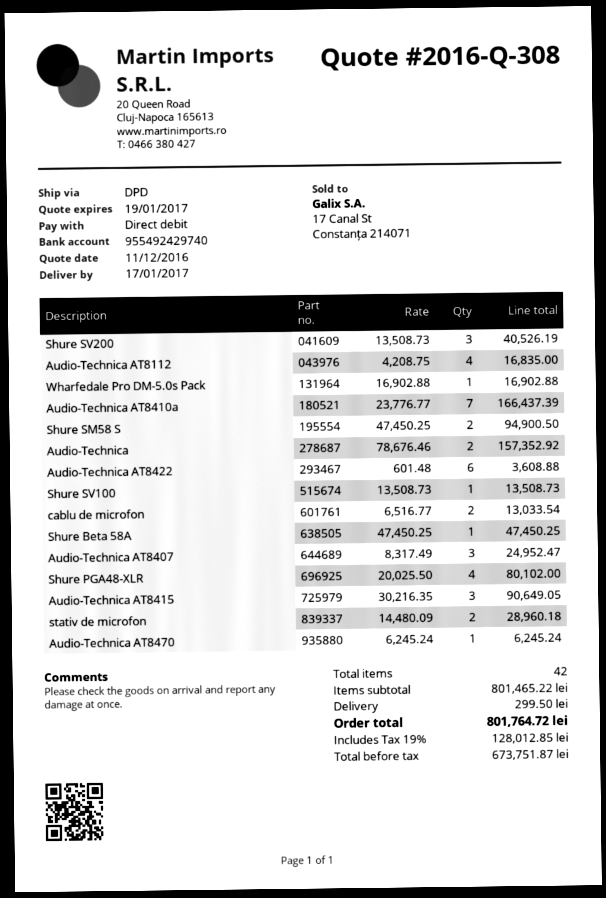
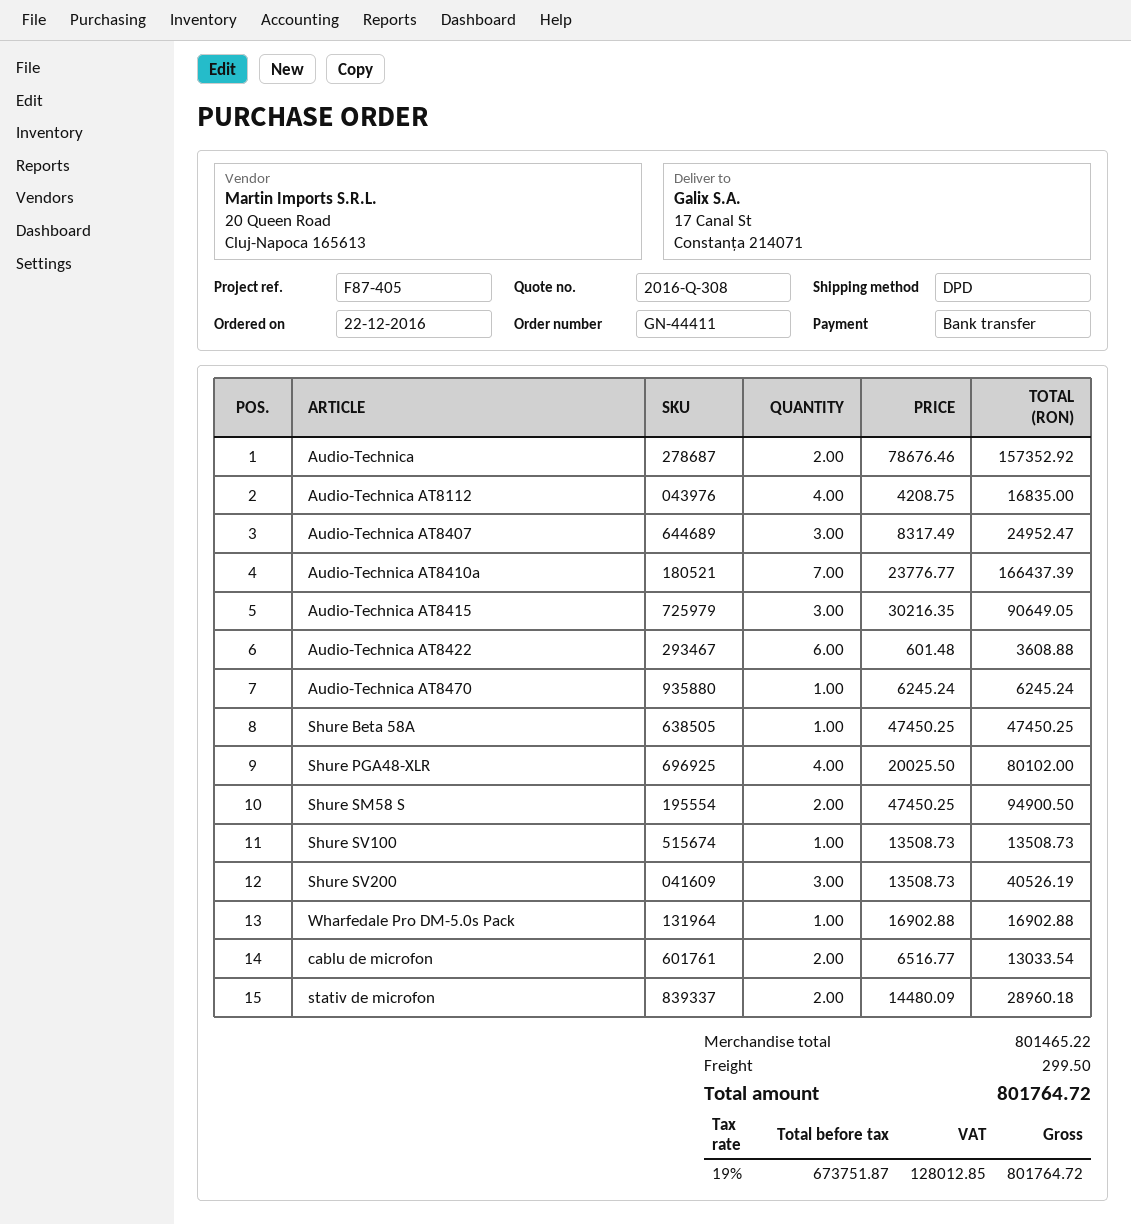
payment method: direct debit -> bank transfer

